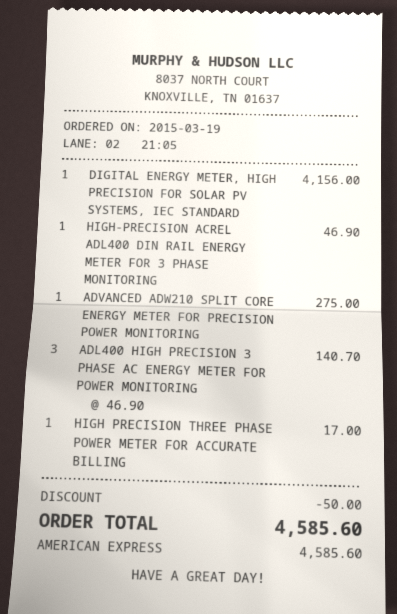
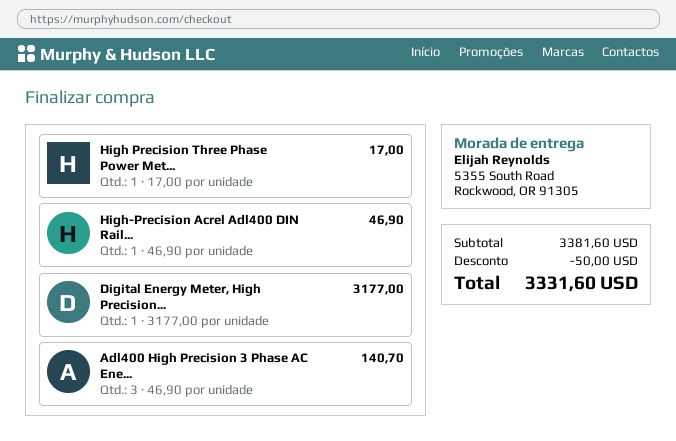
DIGITAL ENERGY METER, HIGH PRECISION FOR SOLAR PV SYSTEMS, IEC STANDARD: 1 x 4156.00 = 4156.00 -> 1 x 3177.00 = 3177.00
ADVANCED ADW210 SPLIT CORE ENERGY METER FOR PRECISION POWER MONITORING: 1 x 275.00 = 275.00 -> none
total: 4585.60 -> 3331.60

